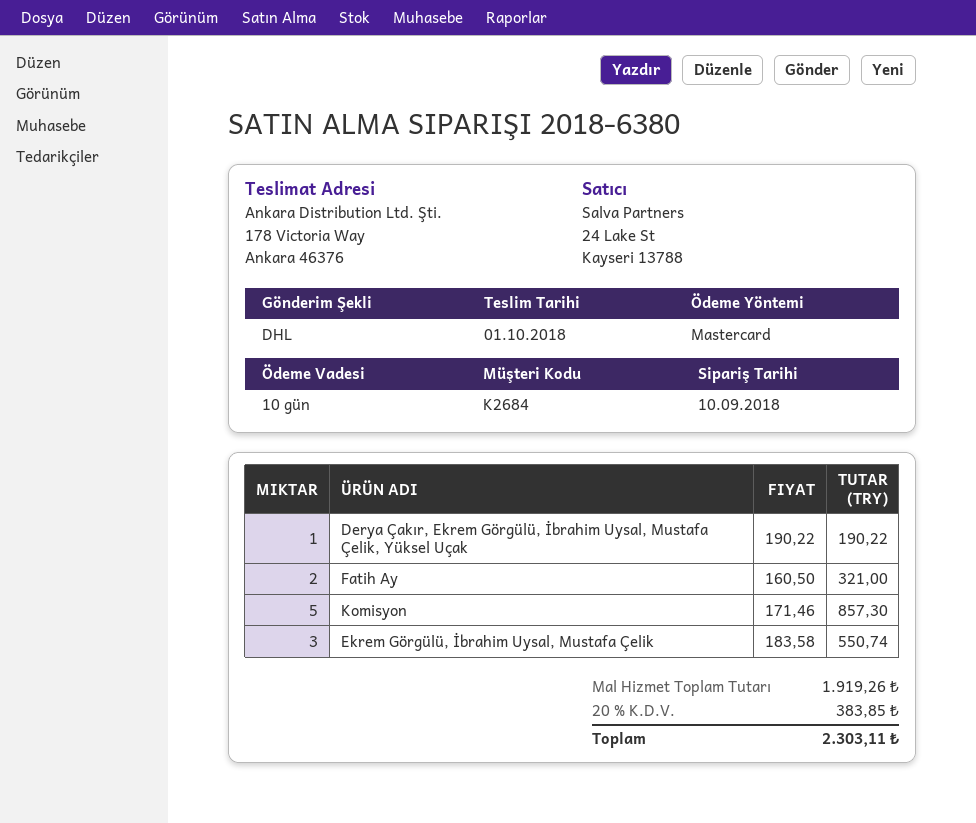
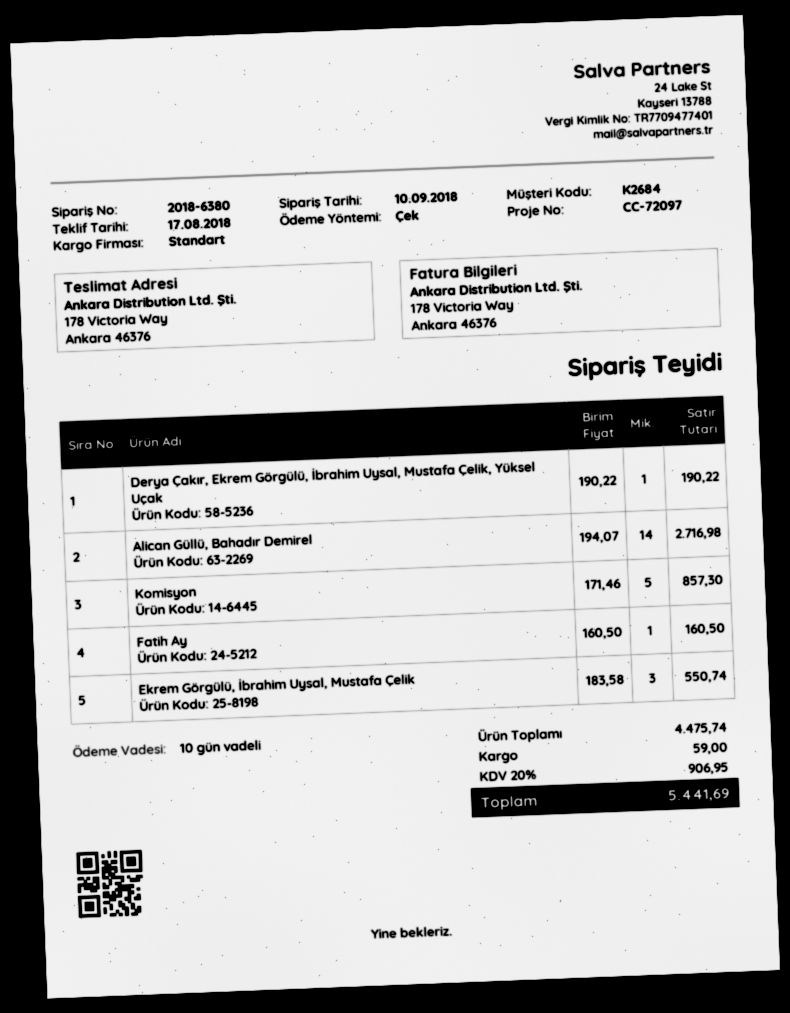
payment method: Mastercard -> cheque
shipping method: DHL -> standard
Fatih Ay: 2 x 160.50 = 321.00 -> 1 x 160.50 = 160.50
Alican Güllü, Bahadır Demirel: none -> 14 x 194.07 = 2716.98
subtotal: 1919.26 -> 4475.74
shipping: none -> 59.00
tax: 20% = 383.85 -> 20% = 906.95
total: 2303.11 -> 5441.69

